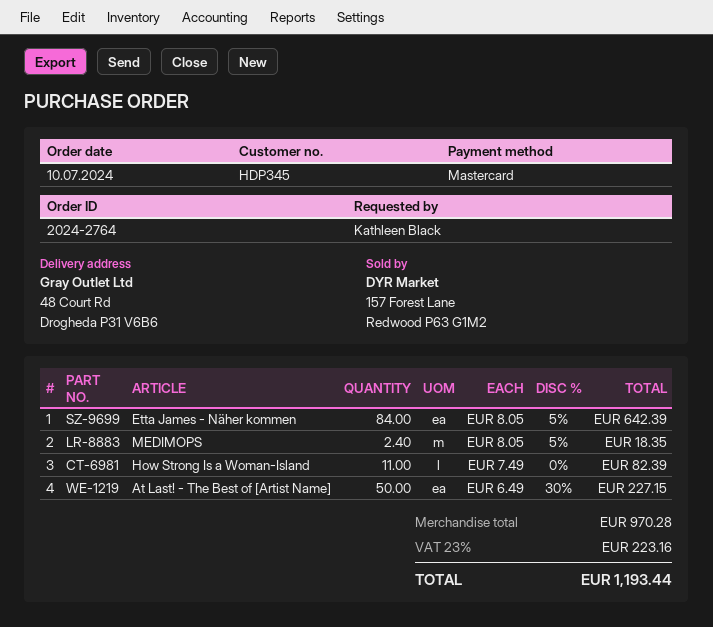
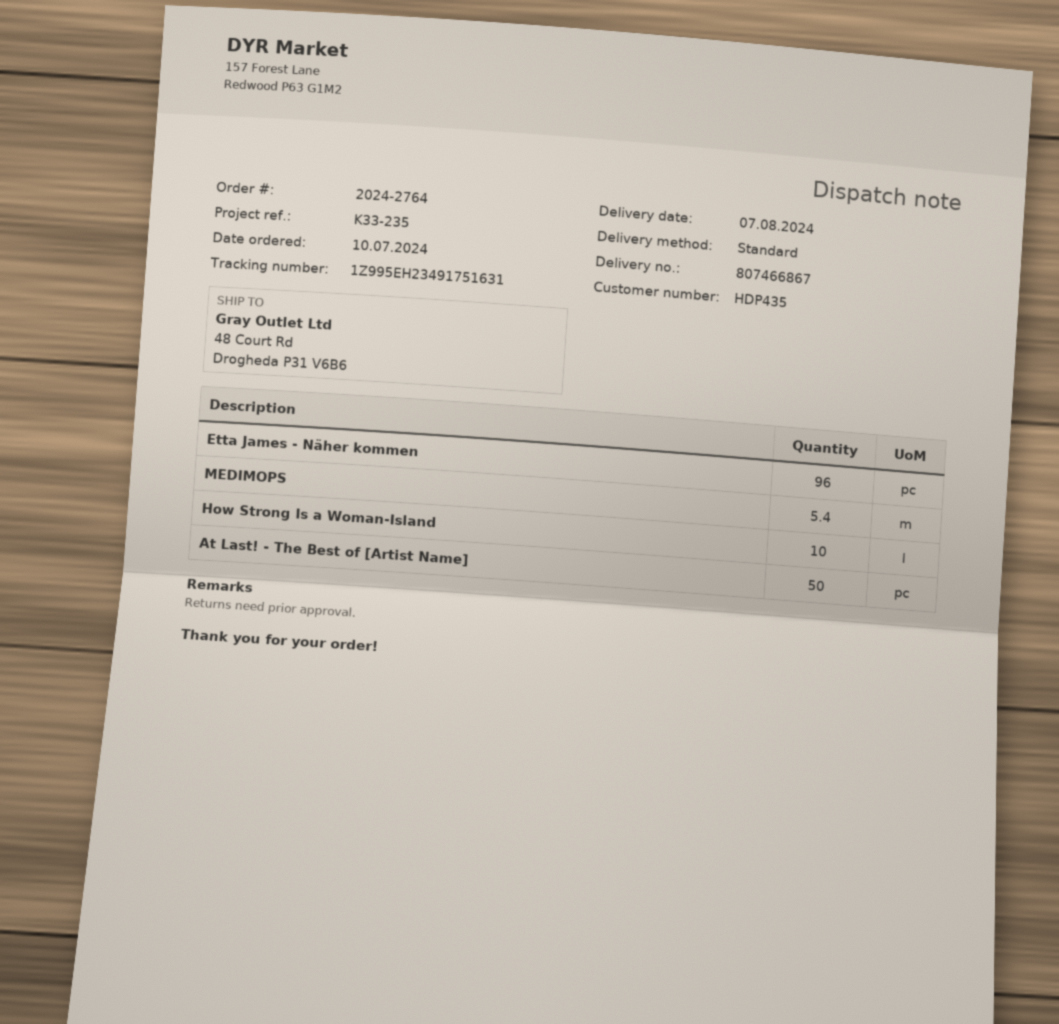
customer number: HDP345 -> HDP435
Etta James - Näher kommen: 84 -> 96
MEDIMOPS: 2.4 -> 5.4
How Strong Is a Woman-Island: 11 -> 10

